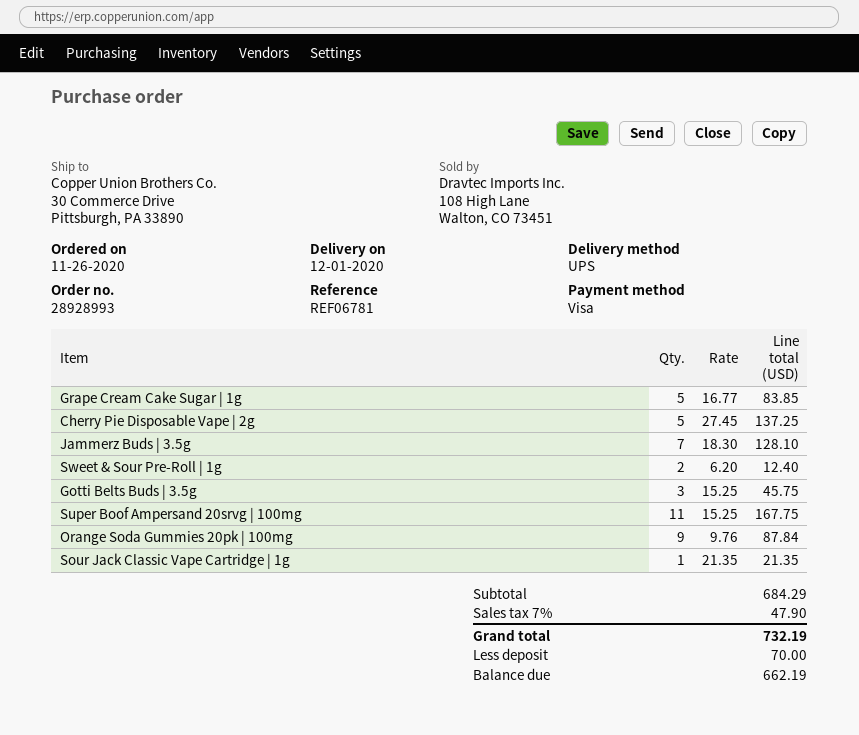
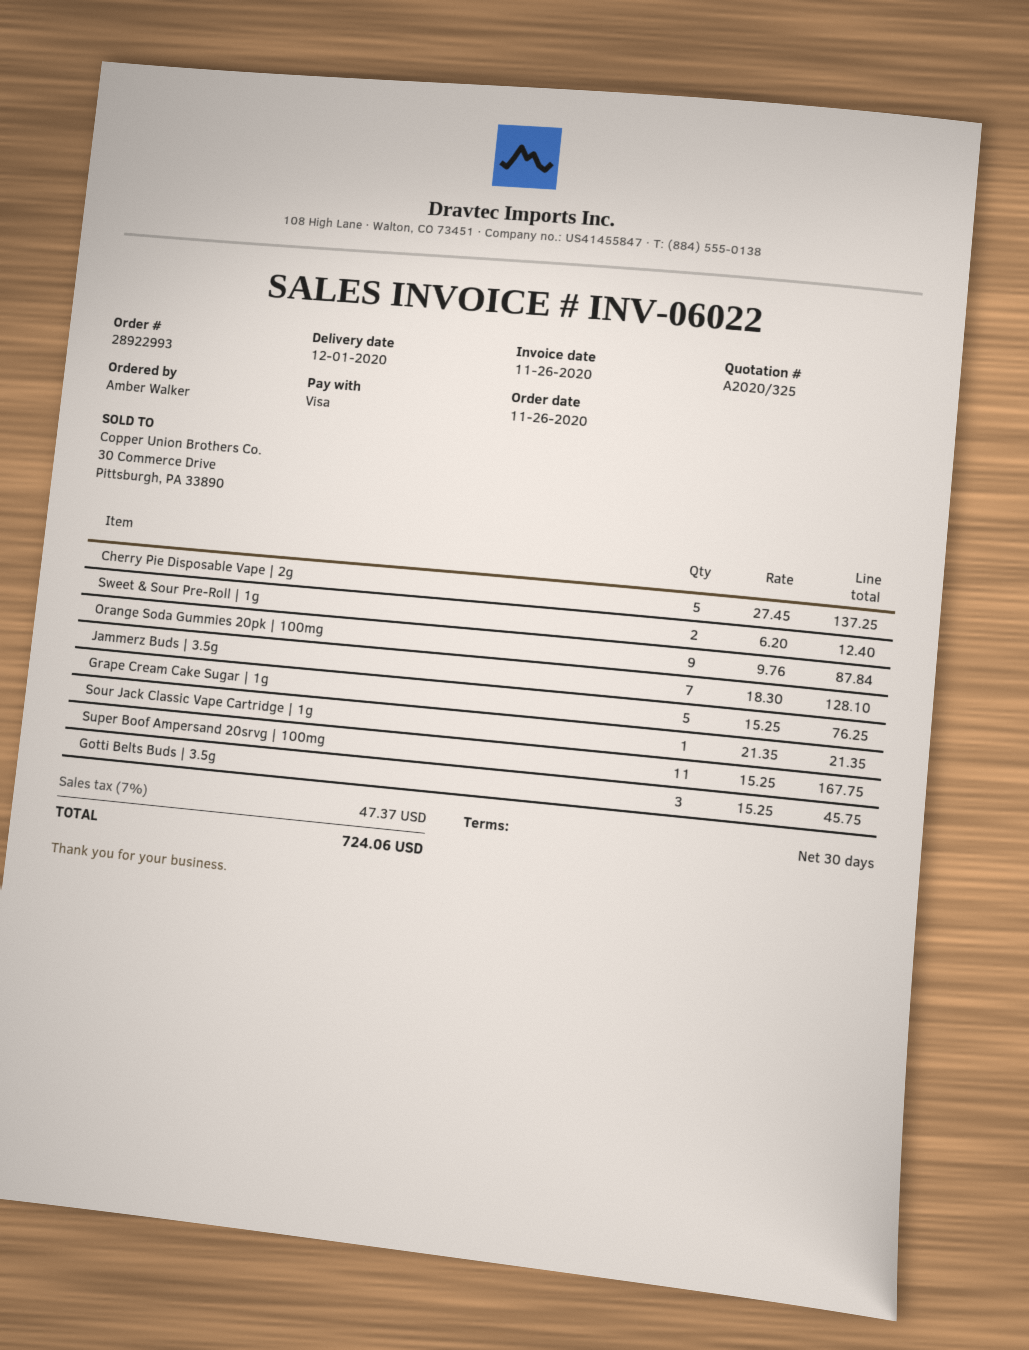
order number: 28928993 -> 28922993
Grape Cream Cake Sugar | 1g: 5 x 16.77 = 83.85 -> 5 x 15.25 = 76.25
tax: 7% = 47.90 -> 7% = 47.37
total: 732.19 -> 724.06

